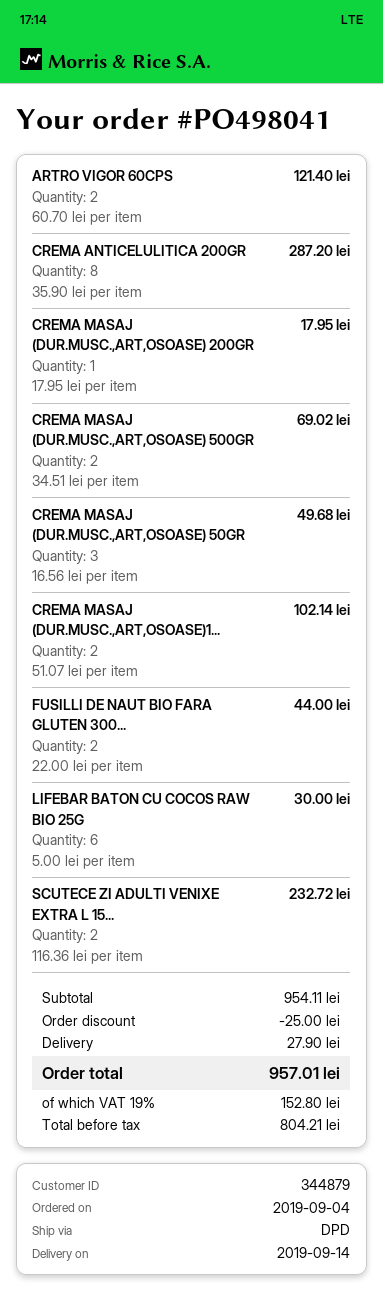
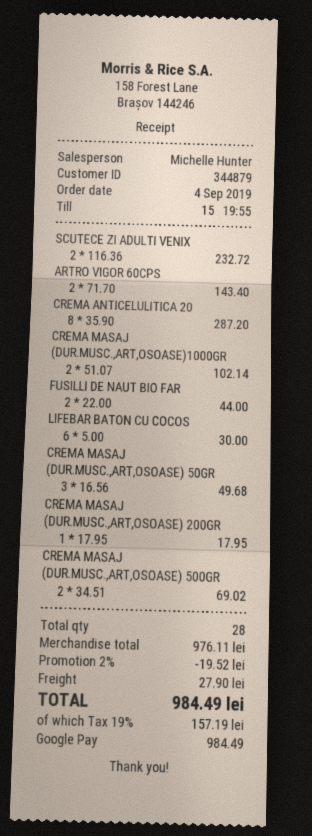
ARTRO VIGOR 60CPS: 2 x 60.70 = 121.40 -> 2 x 71.70 = 143.40
subtotal: 954.11 -> 976.11
discount: 25.00 -> 19.52
tax: 19% = 152.80 -> 19% = 157.19
total: 957.01 -> 984.49

